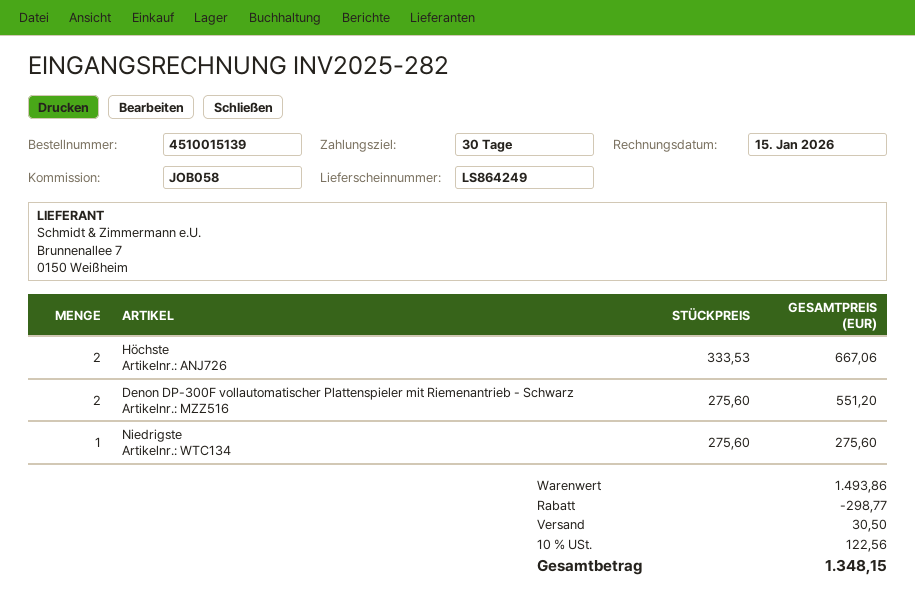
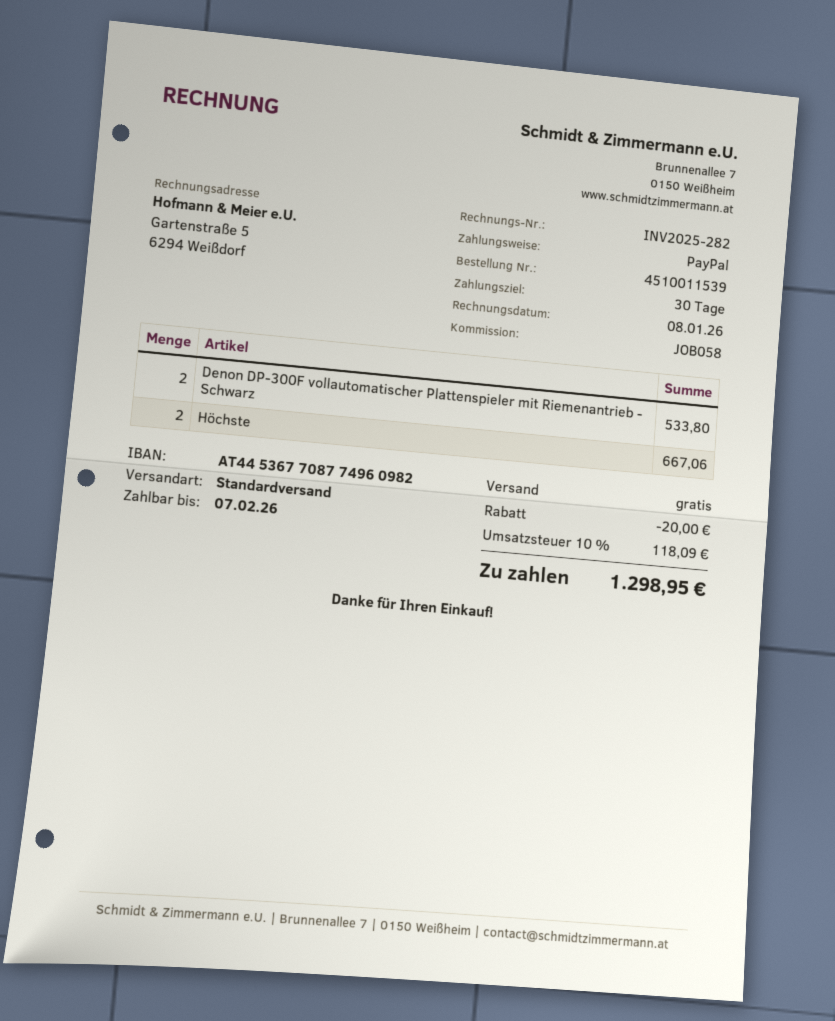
order number: 4510015139 -> 4510011539
invoice date: 2026-01-15 -> 2026-01-08
Denon DP-300F vollautomatischer Plattenspieler mit Riemenantrieb - Schwarz: 2 for 551.20 -> 2 for 533.80
Niedrigste: 1 for 275.60 -> none
discount: 298.77 -> 20.00
shipping: 30.50 -> 0.00
tax: 10% = 122.56 -> 10% = 118.09
total: 1348.15 -> 1298.95

